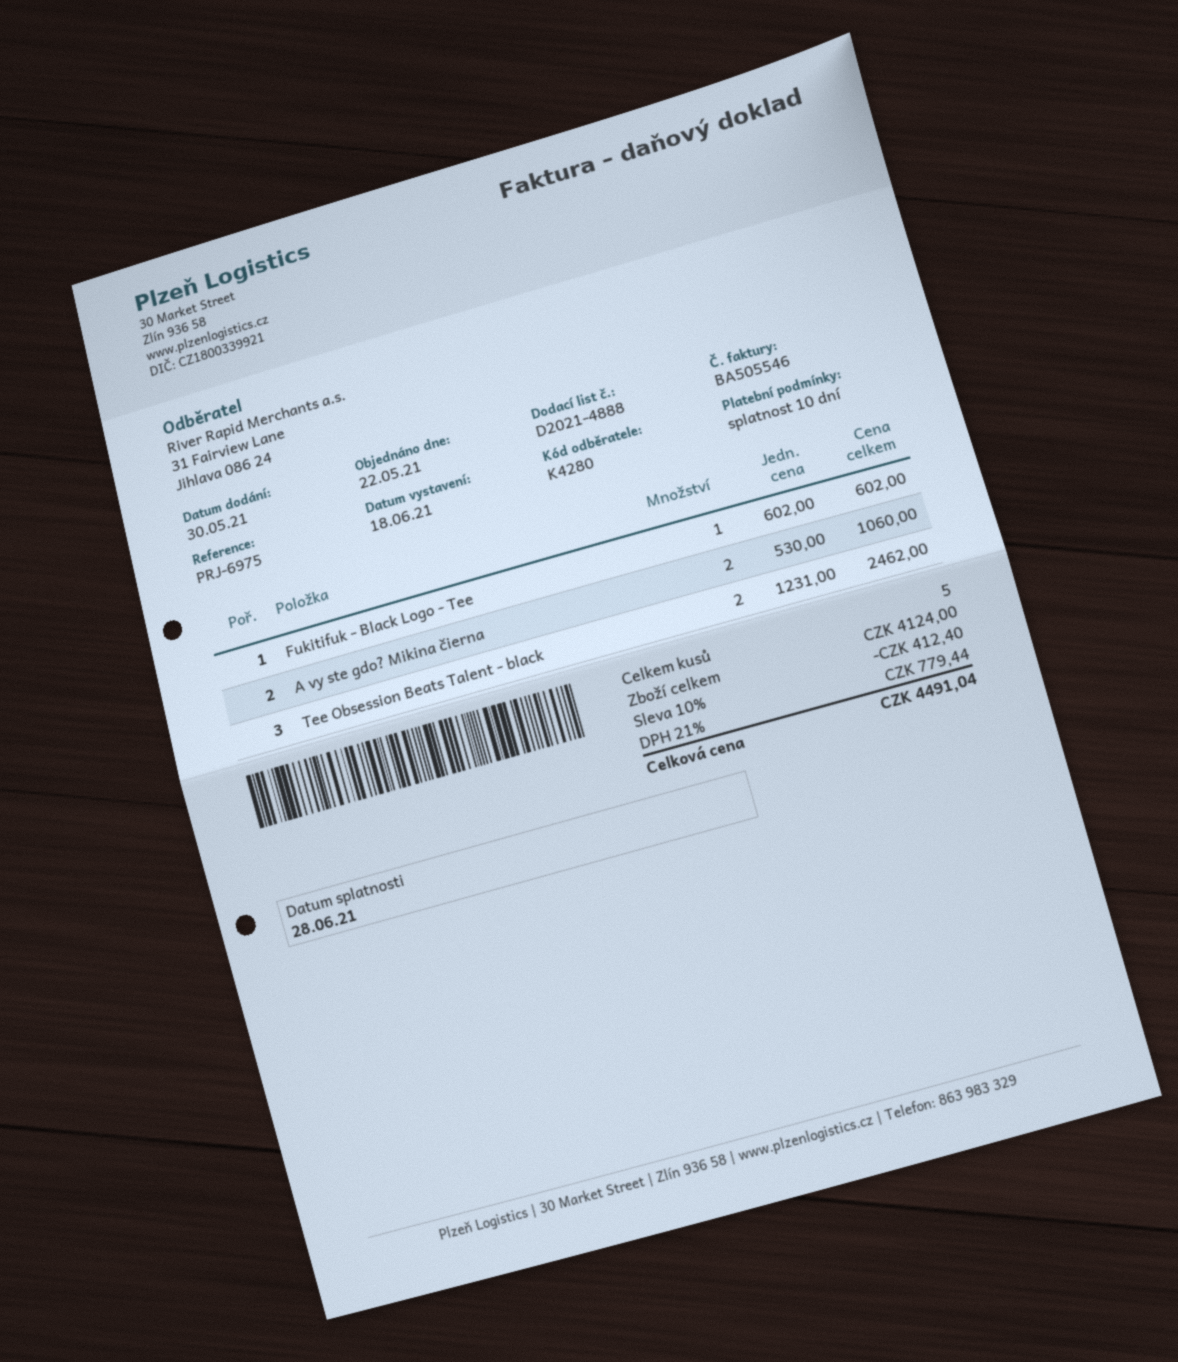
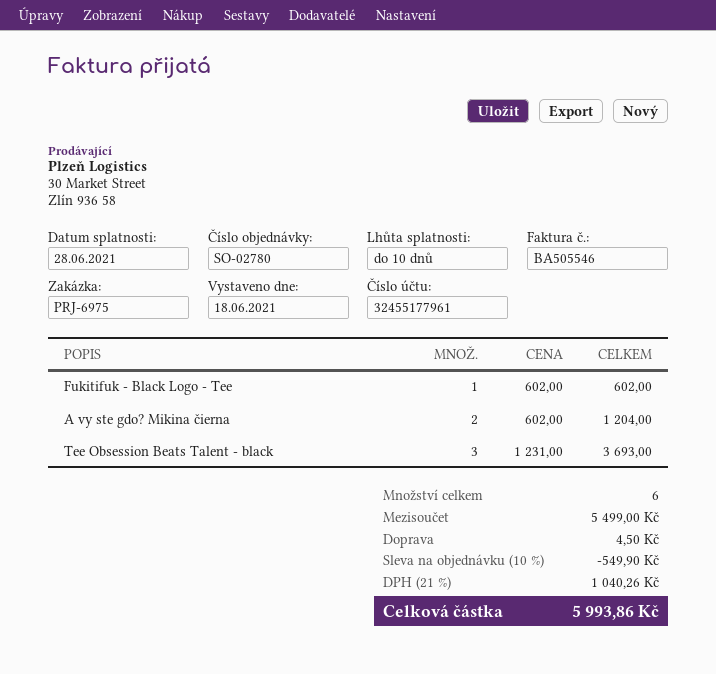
A vy ste gdo? Mikina čierna: 2 x 530.00 = 1060.00 -> 2 x 602.00 = 1204.00
Tee Obsession Beats Talent - black: 2 x 1231.00 = 2462.00 -> 3 x 1231.00 = 3693.00
total quantity: 5 -> 6
subtotal: 4124.00 -> 5499.00
discount: 10% = 412.40 -> 10% = 549.90
shipping: none -> 4.50
tax: 21% = 779.44 -> 21% = 1040.26
total: 4491.04 -> 5993.86

